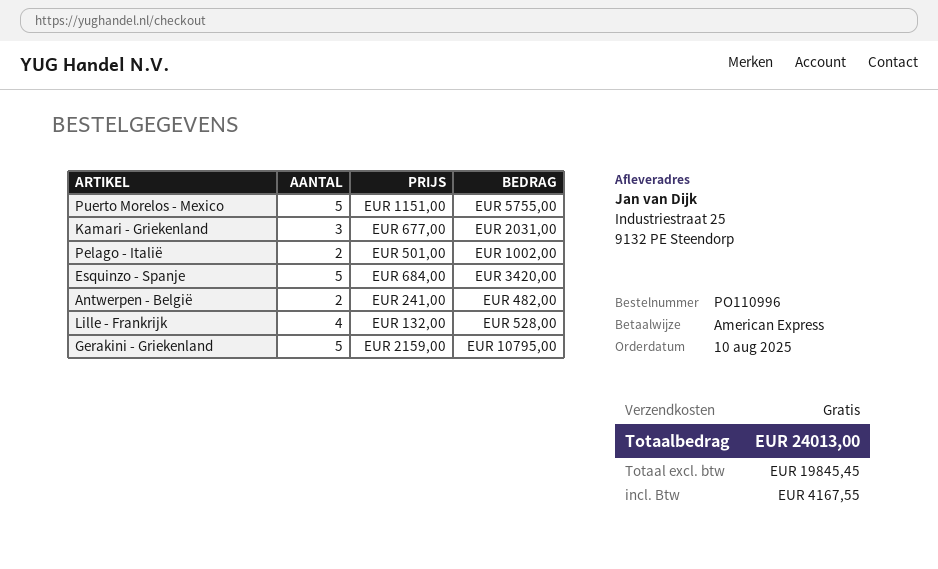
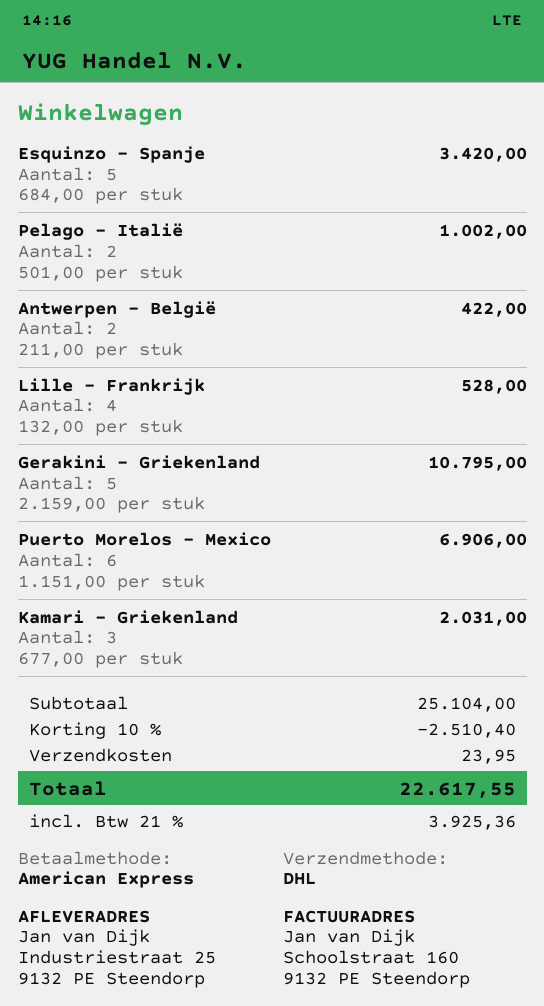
Puerto Morelos - Mexico: 5 x 1151.00 = 5755.00 -> 6 x 1151.00 = 6906.00
Antwerpen - België: 2 x 241.00 = 482.00 -> 2 x 211.00 = 422.00
discount: none -> 10% = 2510.40
shipping: 0.00 -> 23.95
tax: 4167.55 -> 3925.36
total: 24013.00 -> 22617.55

